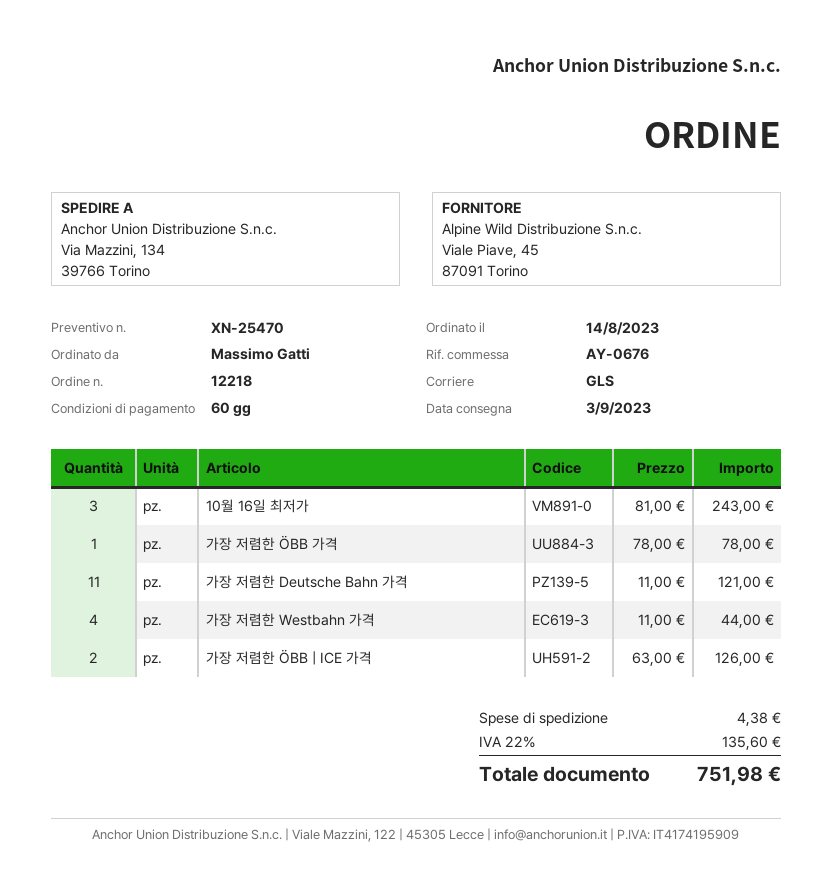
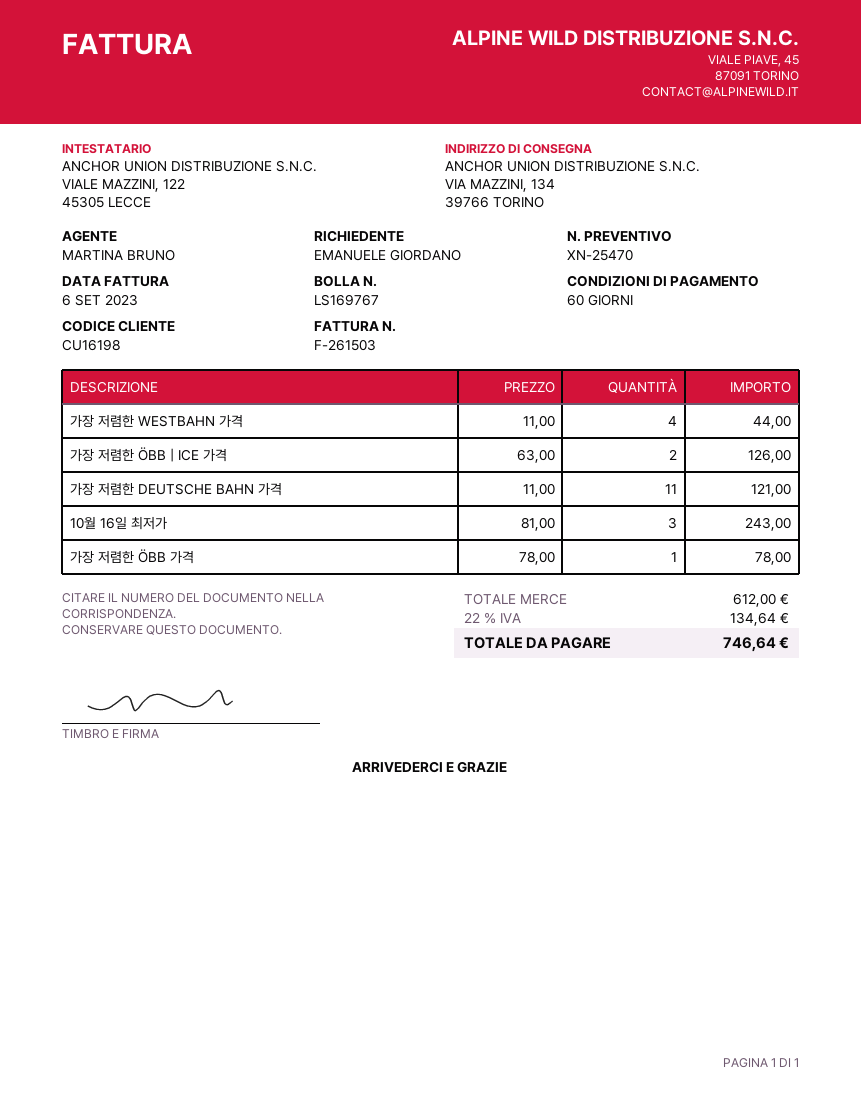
ordered by: Massimo Gatti -> EMANUELE GIORDANO
shipping: 4.38 -> none
tax: 22% = 135.60 -> 22% = 134.64
total: 751.98 -> 746.64

